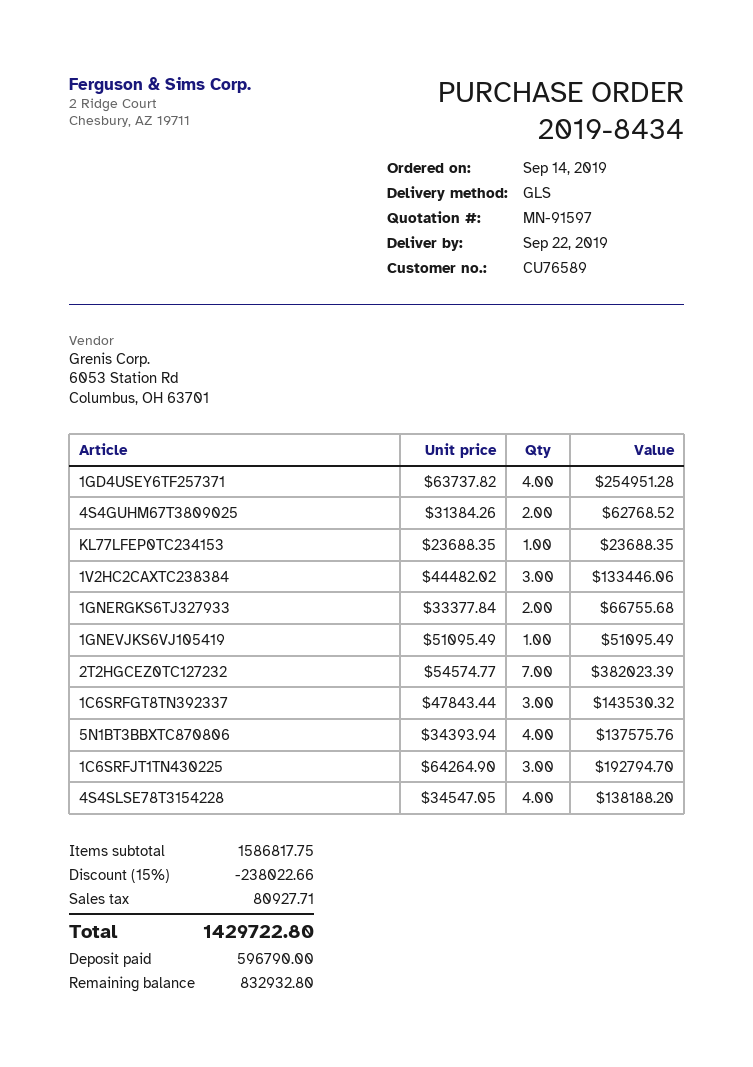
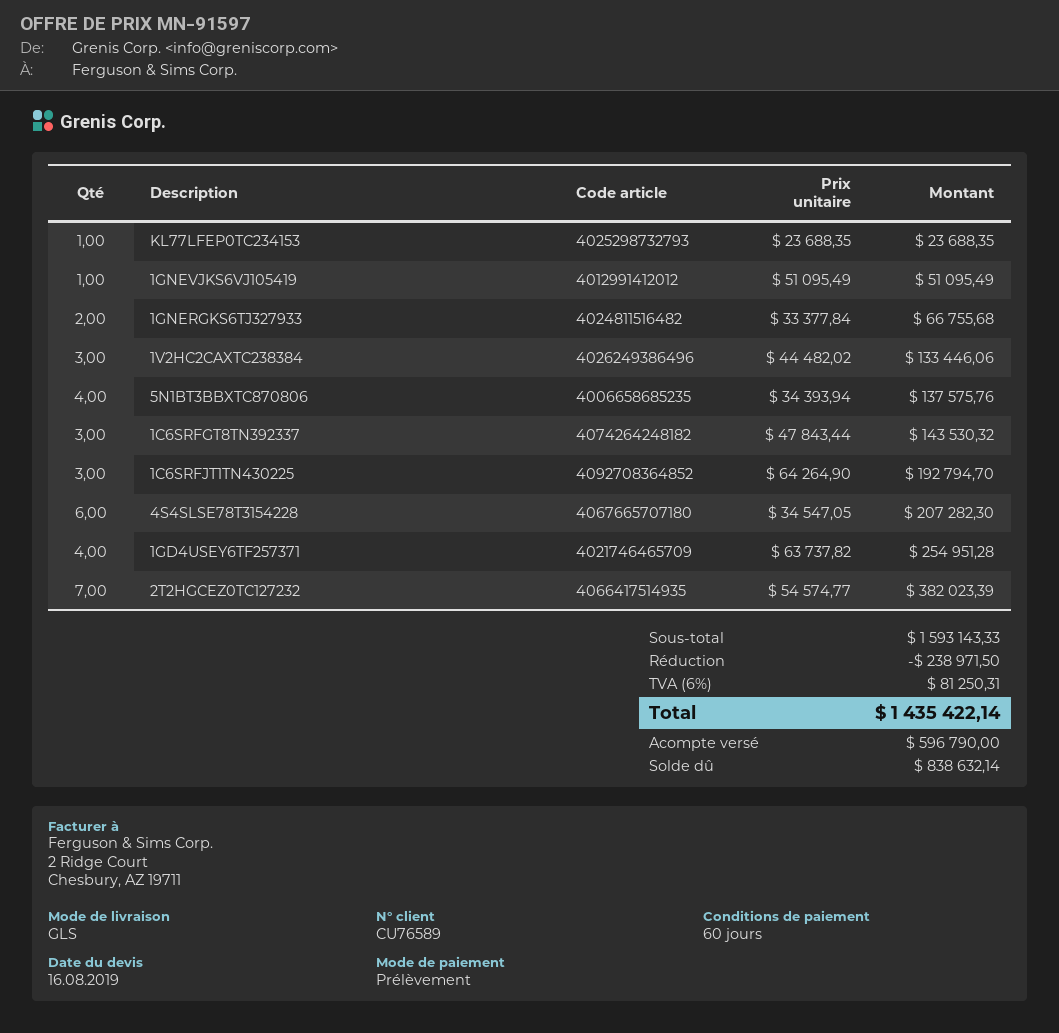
4S4GUHM67T3809025: 2 x 31384.26 = 62768.52 -> none
4S4SLSE78T3154228: 4 x 34547.05 = 138188.20 -> 6 x 34547.05 = 207282.30
subtotal: 1586817.75 -> 1593143.33
discount: 238022.66 -> 238971.50
tax: 80927.71 -> 81250.31
total: 1429722.80 -> 1435422.14
balance: 832932.80 -> 838632.14

